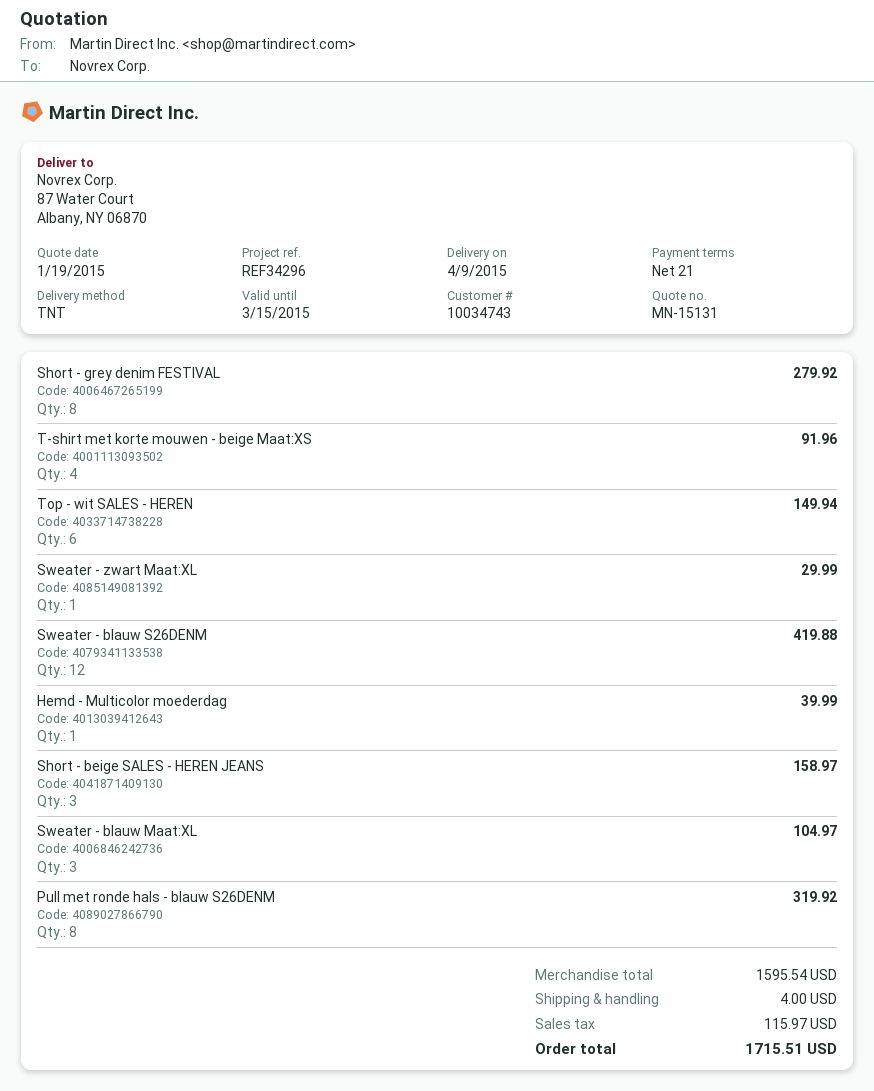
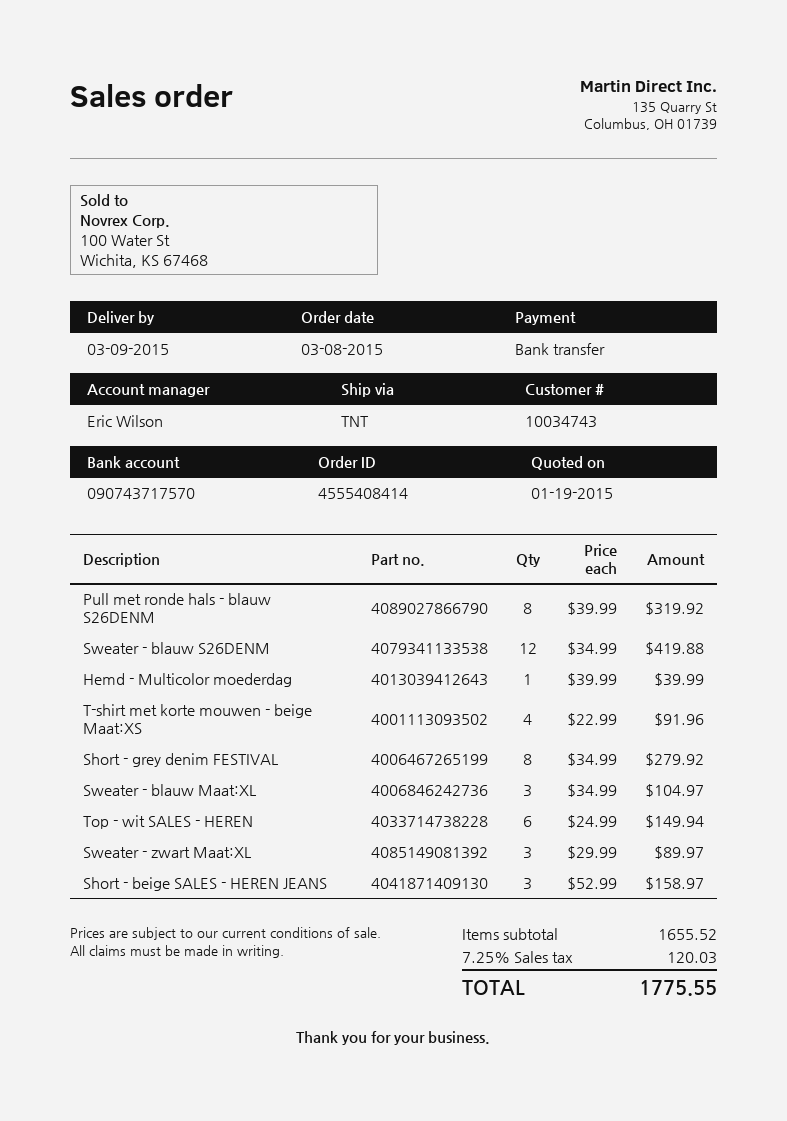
delivery date: 2015-04-09 -> 2015-03-09
Sweater - zwart Maat:XL: 1 for 29.99 -> 3 for 89.97
subtotal: 1595.54 -> 1655.52
shipping: 4.00 -> none
tax: 115.97 -> 120.03
total: 1715.51 -> 1775.55

